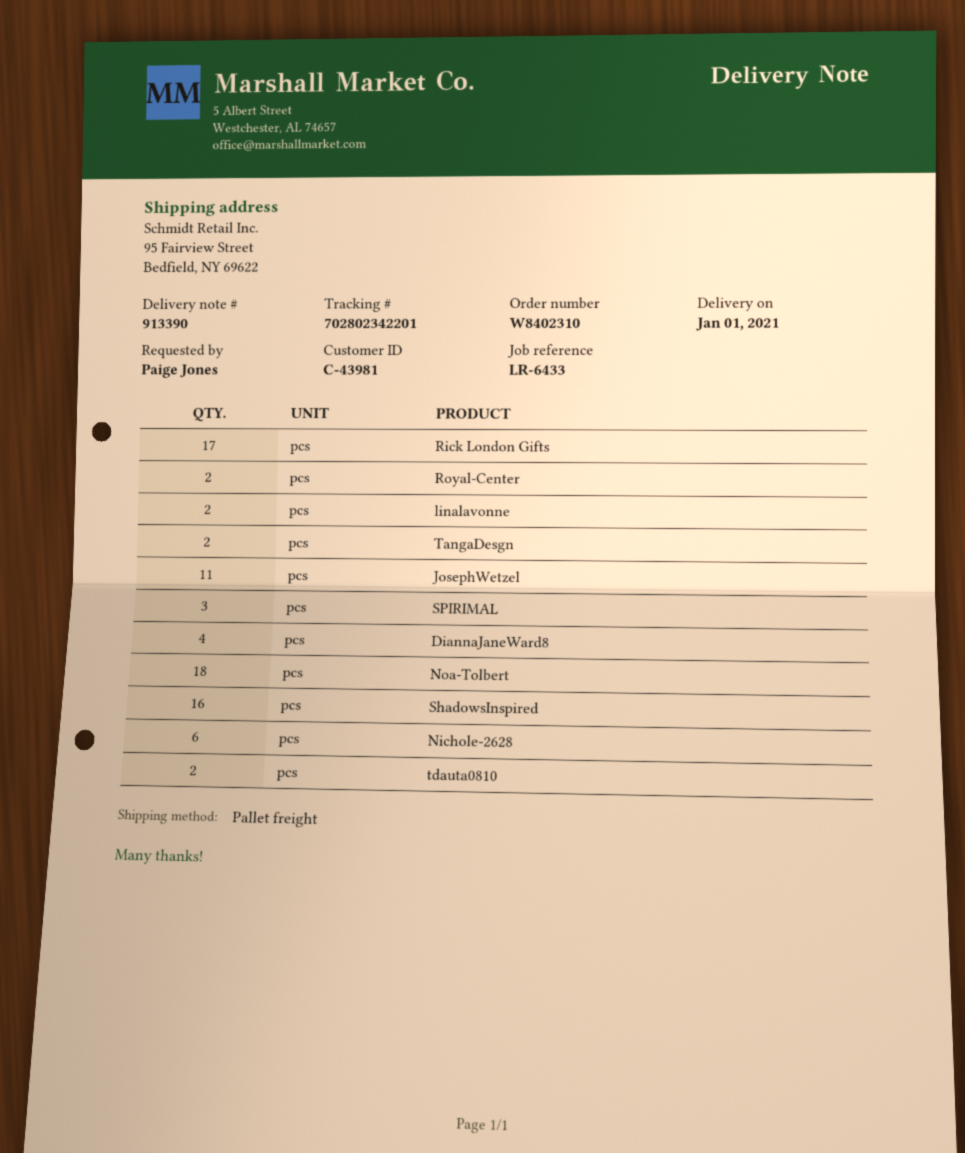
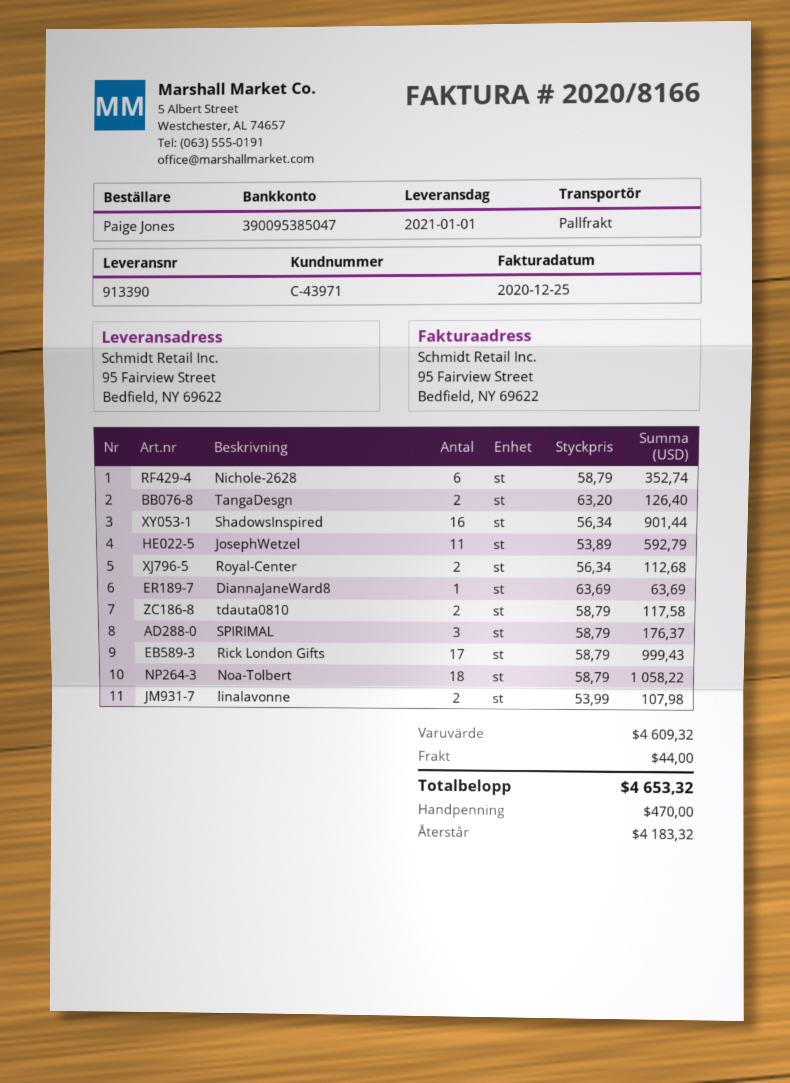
customer number: C-43981 -> C-43971
DiannaJaneWard8: 4 -> 1

